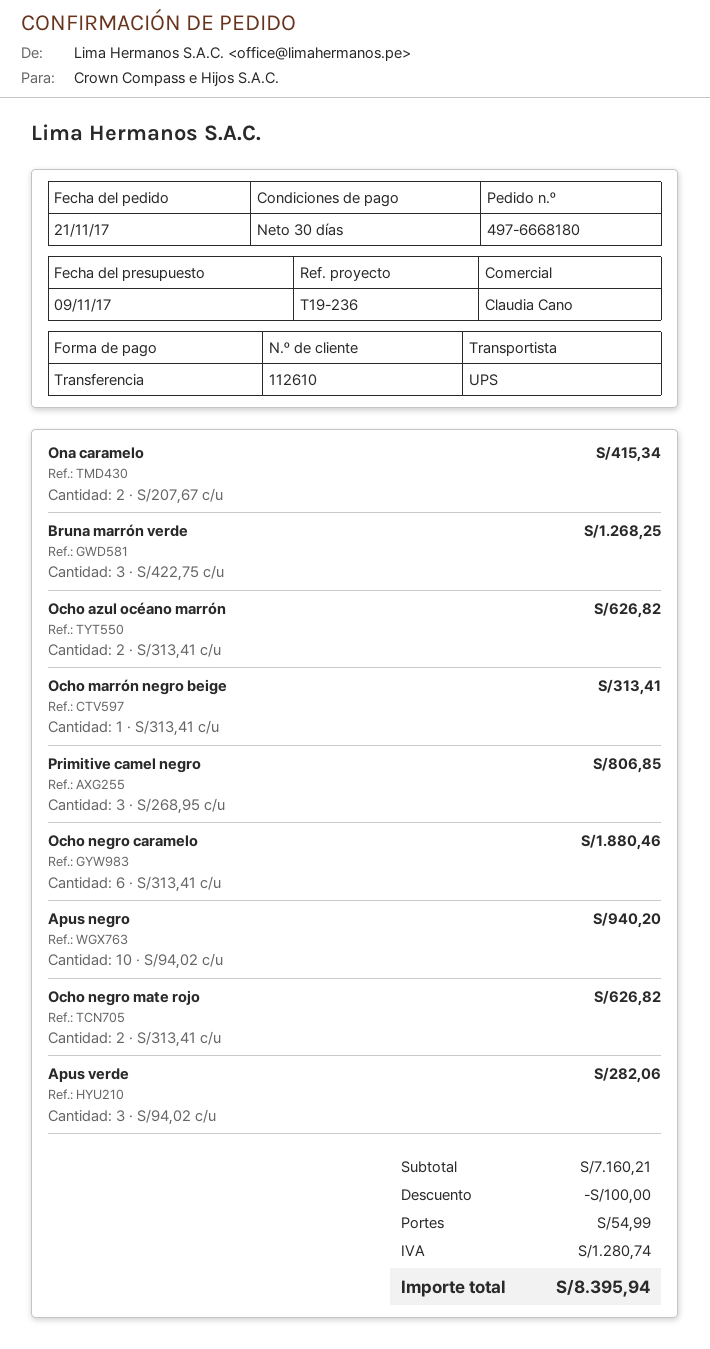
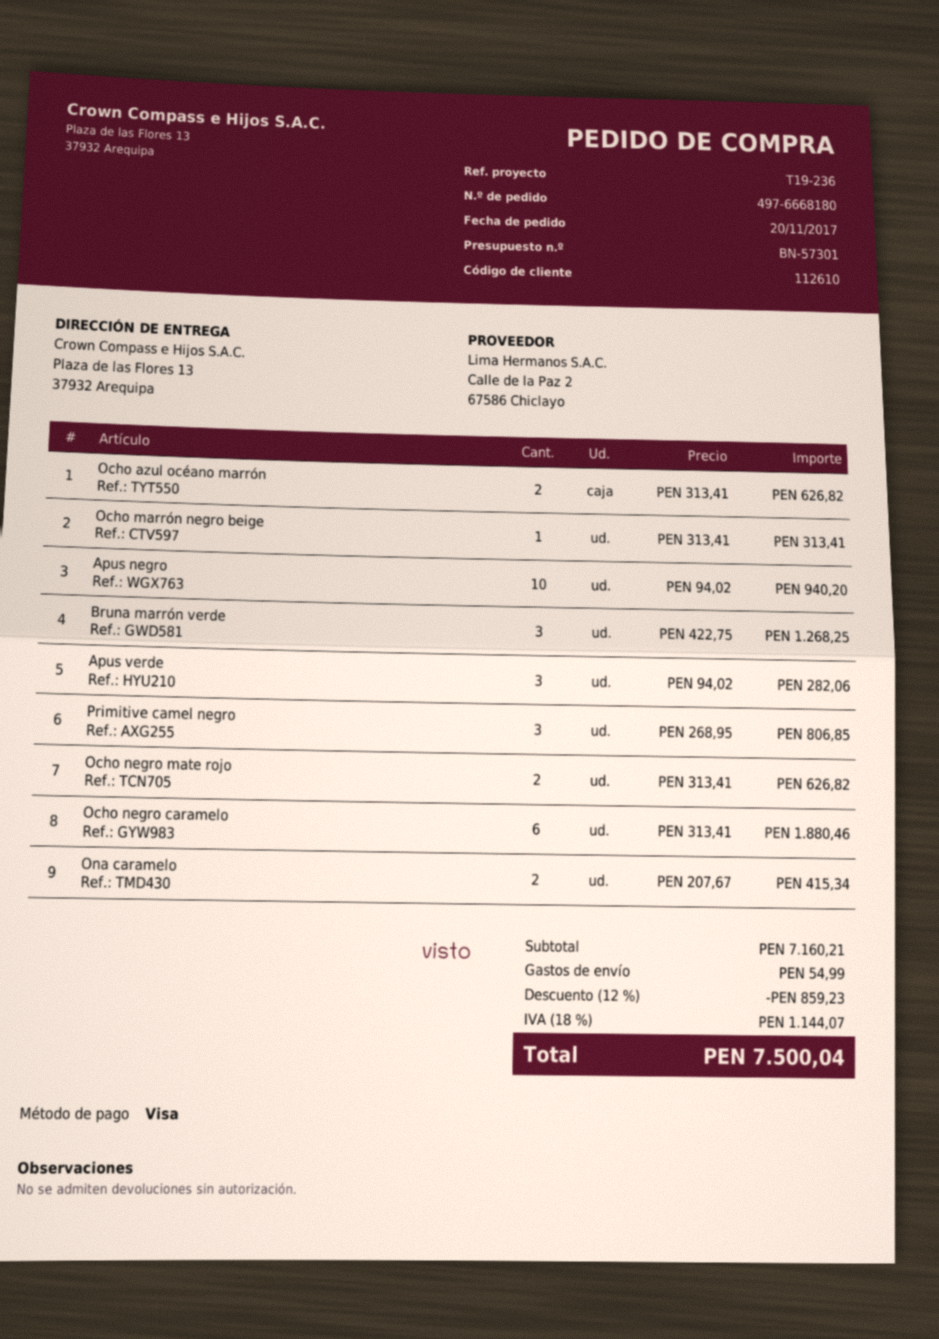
order date: 2017-11-21 -> 2017-11-20
payment method: bank transfer -> Visa
discount: 100.00 -> 859.23
tax: 1280.74 -> 1144.07
total: 8395.94 -> 7500.04

